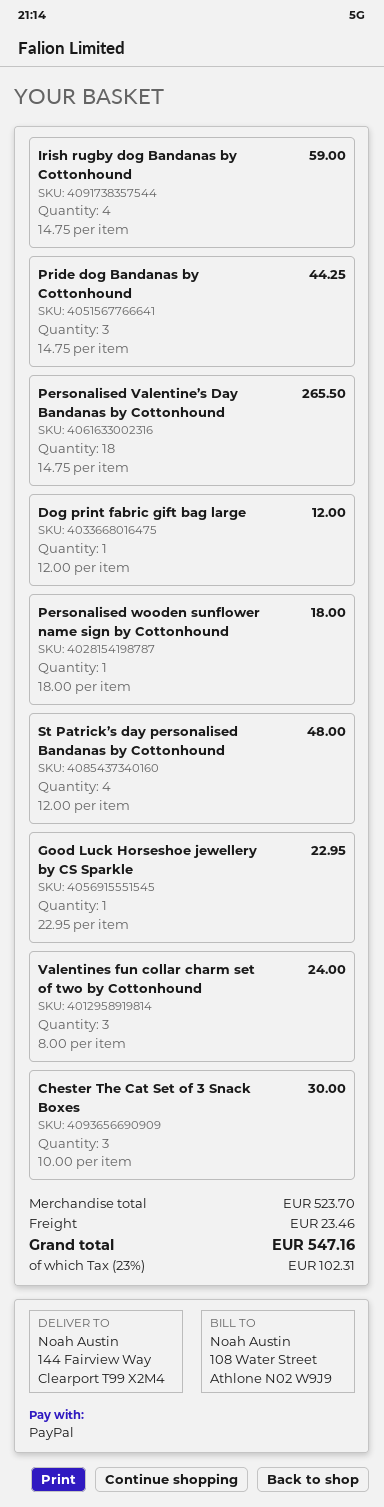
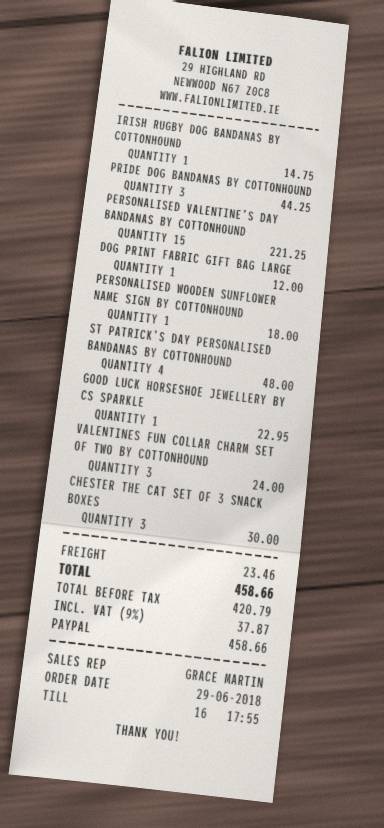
Irish rugby dog Bandanas by Cottonhound: 4 for 59.00 -> 1 for 14.75
Personalised Valentine’s Day Bandanas by Cottonhound: 18 for 265.50 -> 15 for 221.25
tax: 23% = 102.31 -> 9% = 37.87
total: 547.16 -> 458.66

